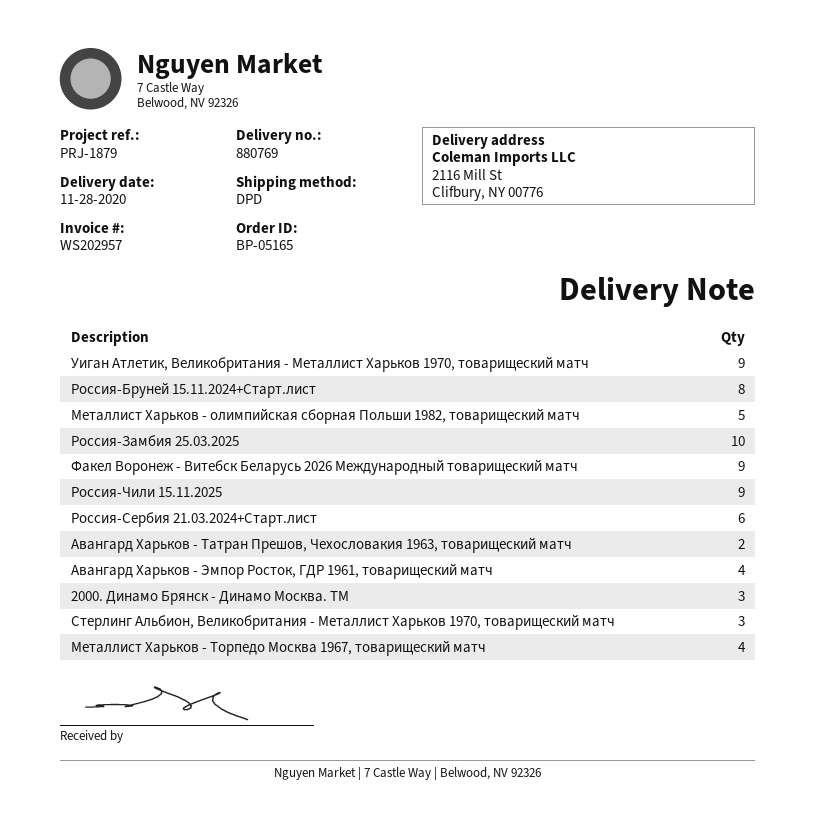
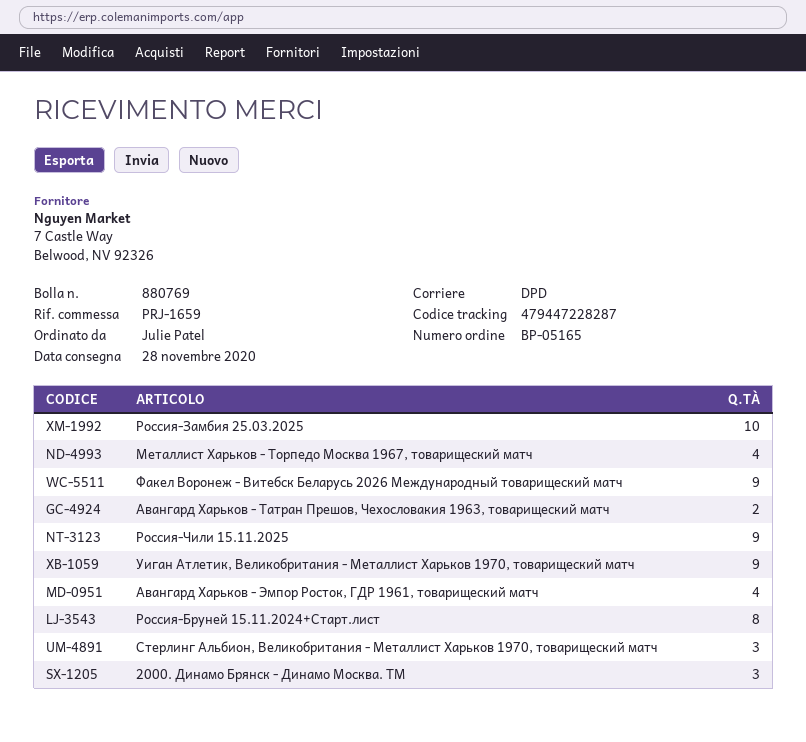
reference: PRJ-1879 -> PRJ-1659
Металлист Харьков - олимпийская сборная Польши 1982, товарищеский матч: 5 -> none
Россия-Сербия 21.03.2024+Старт.лист: 6 -> none

